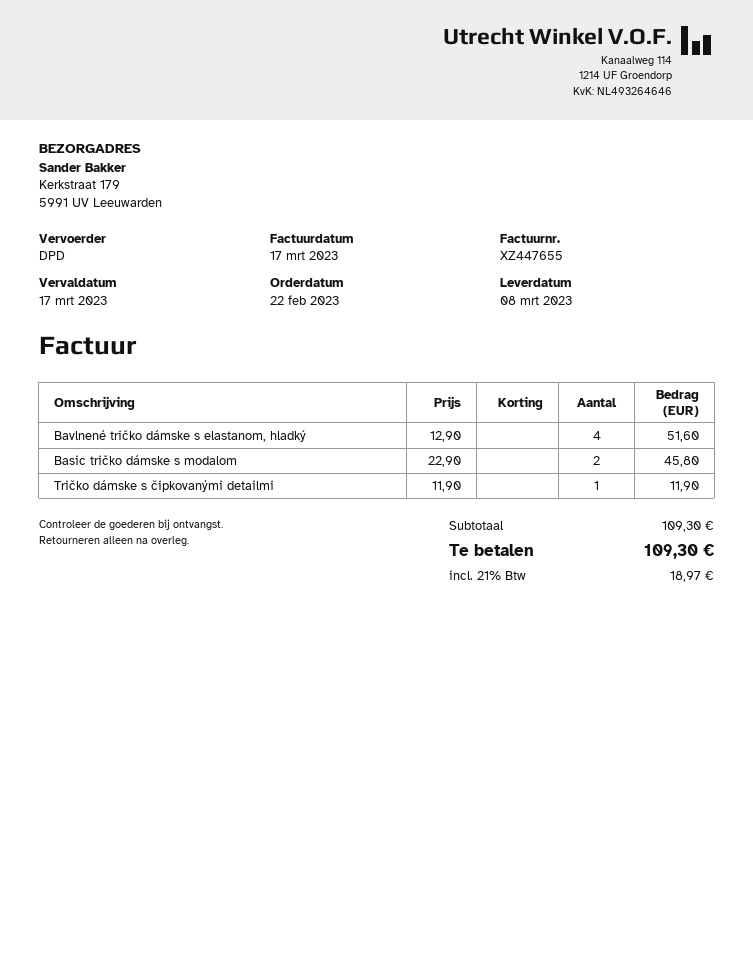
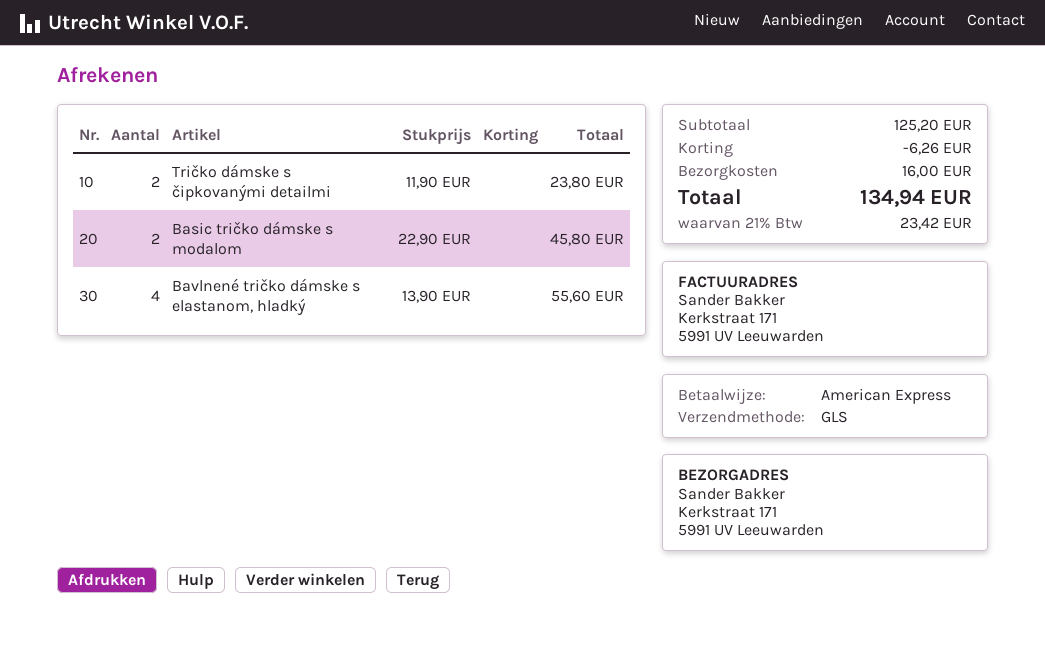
shipping method: DPD -> GLS
ship to: Kerkstraat 179, 5991 UV Leeuwarden -> Kerkstraat 171, 5991 UV Leeuwarden
Bavlnené tričko dámske s elastanom, hladký: 4 x 12.90 = 51.60 -> 4 x 13.90 = 55.60
Tričko dámske s čipkovanými detailmi: 1 x 11.90 = 11.90 -> 2 x 11.90 = 23.80
subtotal: 109.30 -> 125.20
discount: none -> 6.26
shipping: none -> 16.00
tax: 21% = 18.97 -> 21% = 23.42
total: 109.30 -> 134.94

